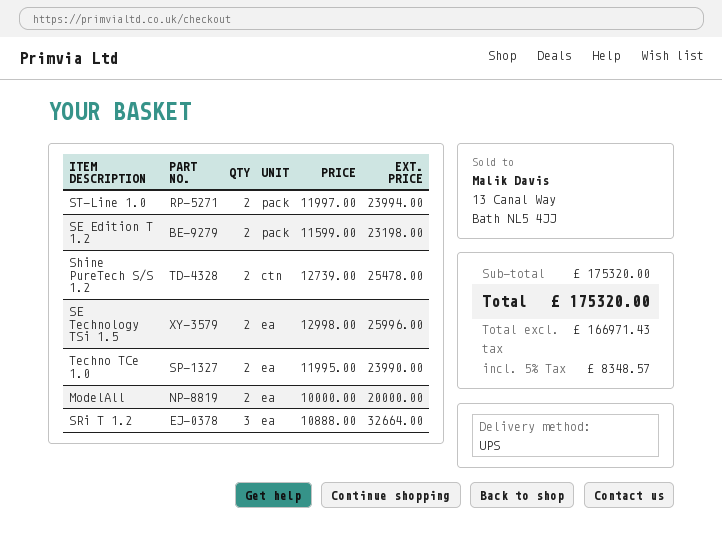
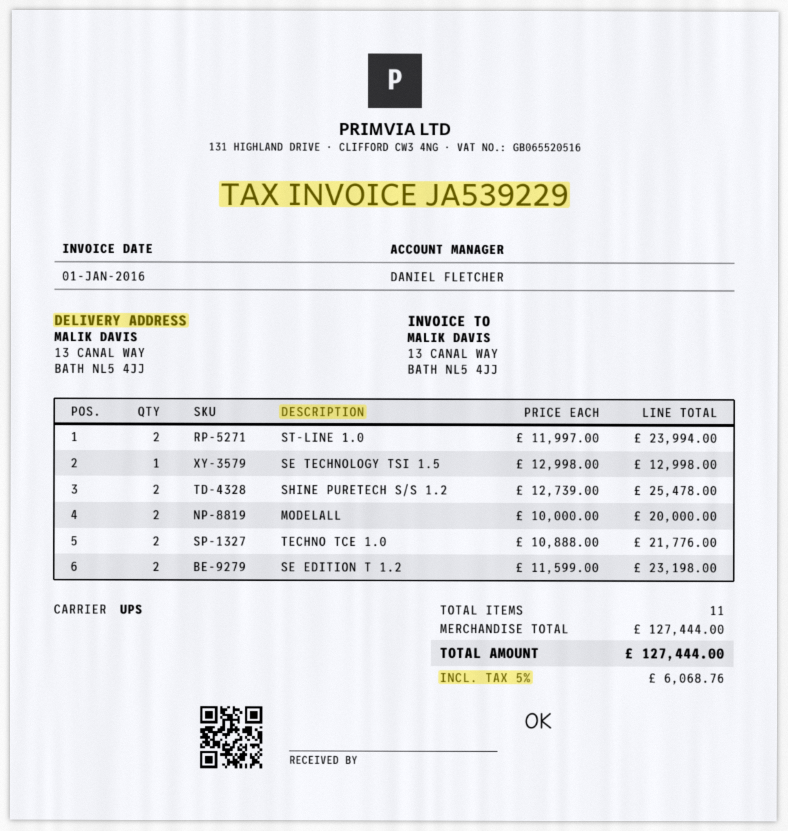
SE Technology TSi 1.5: 2 x 12998.00 = 25996.00 -> 1 x 12998.00 = 12998.00
Techno TCe 1.0: 2 x 11995.00 = 23990.00 -> 2 x 10888.00 = 21776.00
SRi T 1.2: 3 x 10888.00 = 32664.00 -> none
subtotal: 175320.00 -> 127444.00
tax: 5% = 8348.57 -> 5% = 6068.76
total: 175320.00 -> 127444.00

